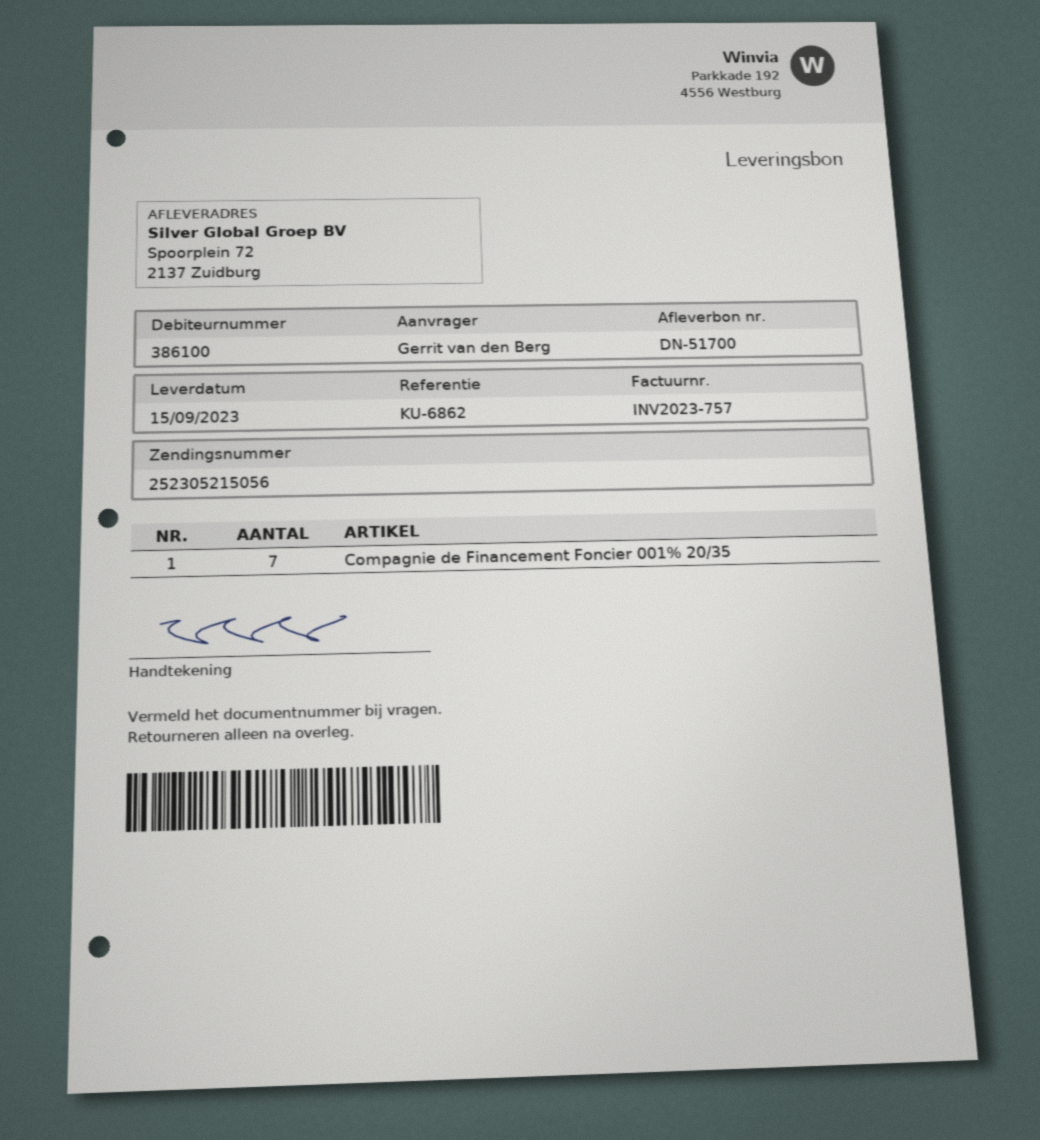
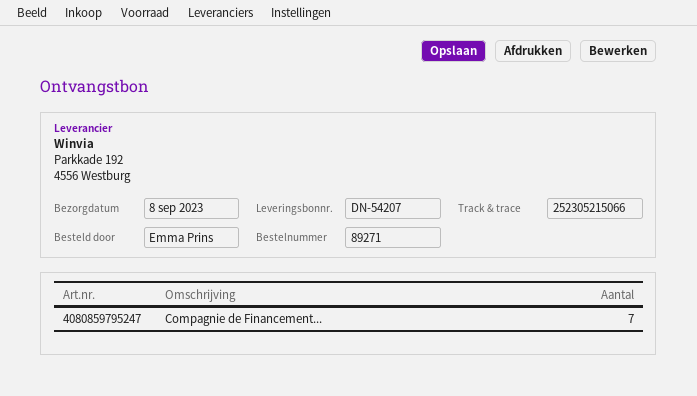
delivery note number: DN-51700 -> DN-54207
delivery date: 2023-09-15 -> 2023-09-08
ordered by: Gerrit van den Berg -> Emma Prins
tracking number: 252305215056 -> 252305215066

